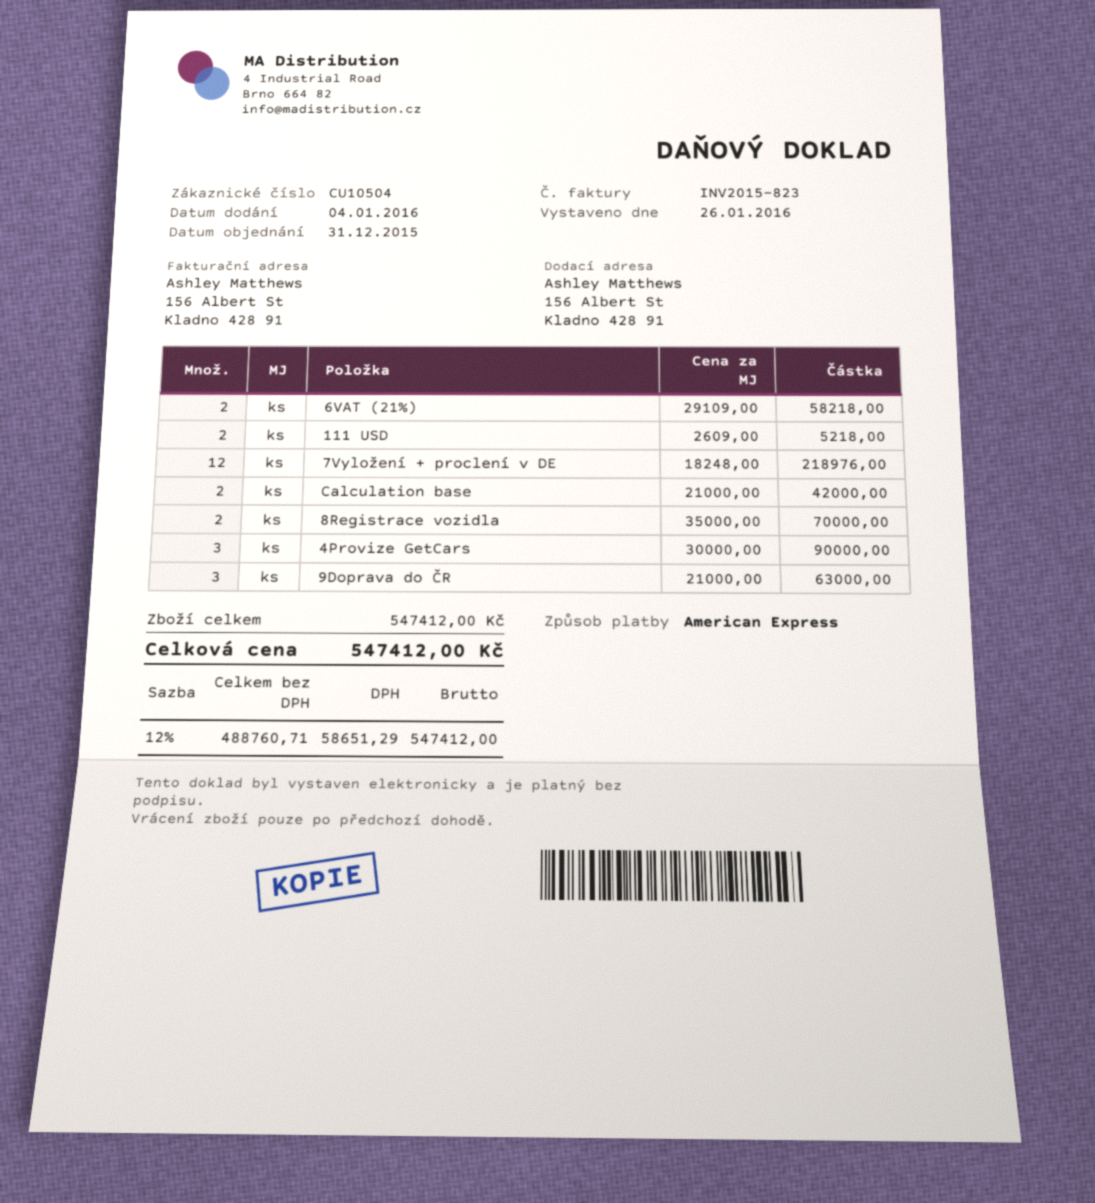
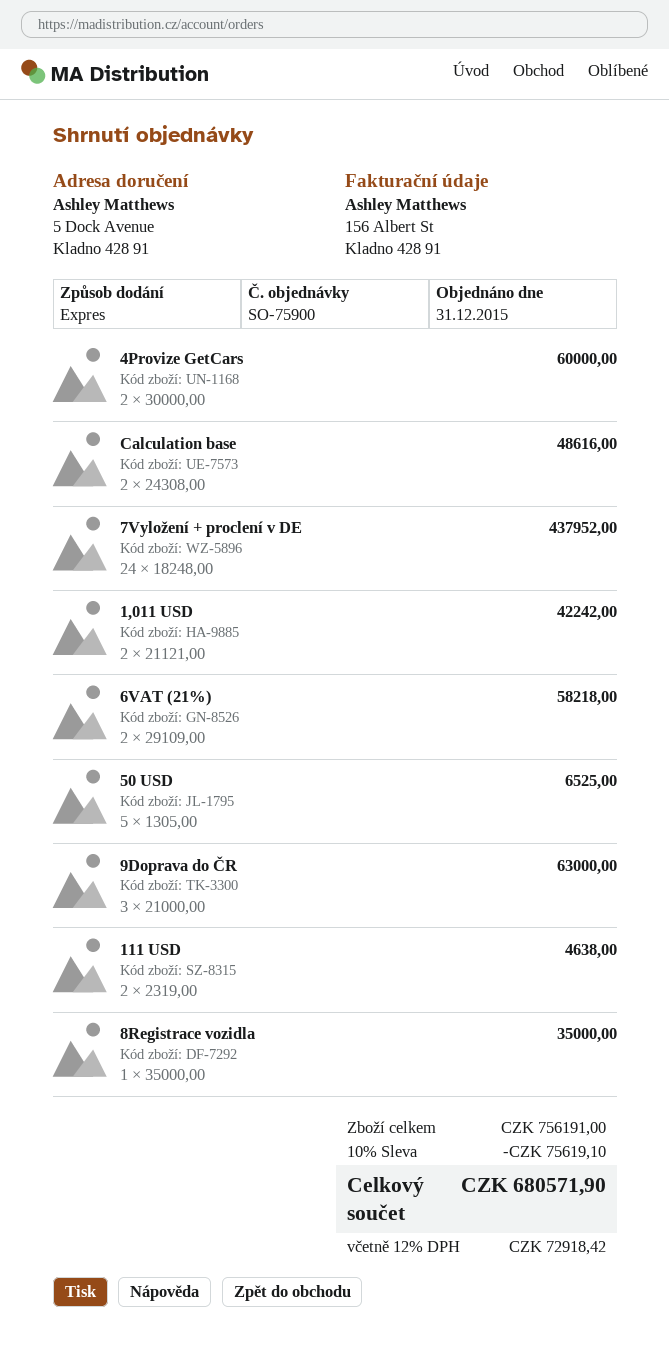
ship to: 156 Albert St, Kladno 428 91 -> 5 Dock Avenue, Kladno 428 91
111 USD: 2 x 2609.00 = 5218.00 -> 2 x 2319.00 = 4638.00
7Vyložení + proclení v DE: 12 x 18248.00 = 218976.00 -> 24 x 18248.00 = 437952.00
Calculation base: 2 x 21000.00 = 42000.00 -> 2 x 24308.00 = 48616.00
8Registrace vozidla: 2 x 35000.00 = 70000.00 -> 1 x 35000.00 = 35000.00
4Provize GetCars: 3 x 30000.00 = 90000.00 -> 2 x 30000.00 = 60000.00
1,011 USD: none -> 2 x 21121.00 = 42242.00
50 USD: none -> 5 x 1305.00 = 6525.00
subtotal: 547412.00 -> 756191.00
discount: none -> 10% = 75619.10
tax: 12% = 58651.29 -> 12% = 72918.42
total: 547412.00 -> 680571.90

